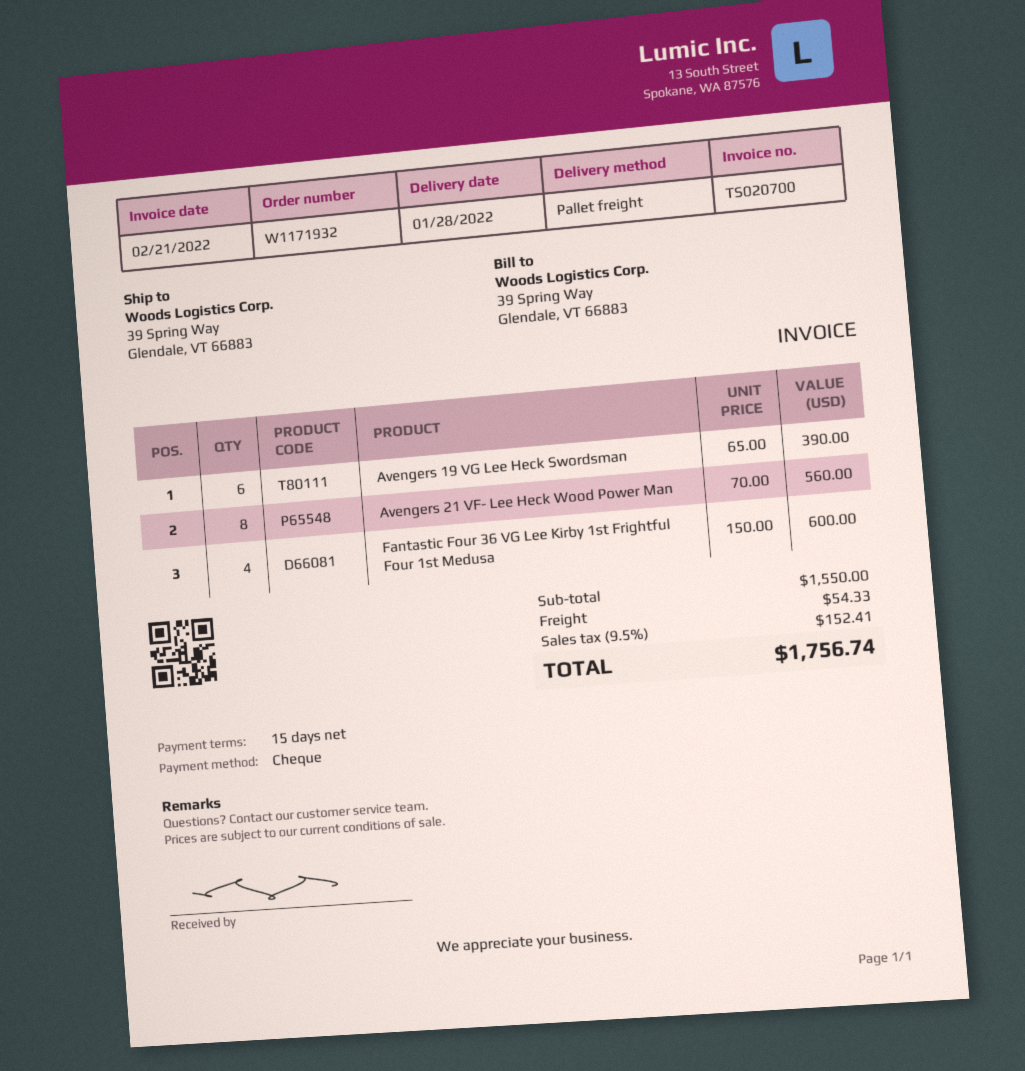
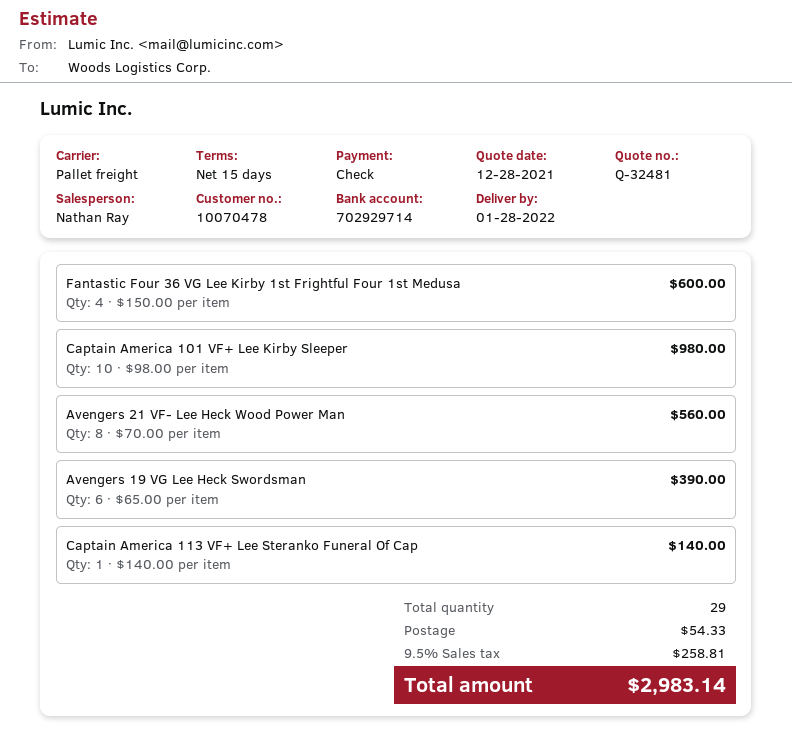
Captain America 101 VF+ Lee Kirby Sleeper: none -> 10 x 98.00 = 980.00
Captain America 113 VF+ Lee Steranko Funeral Of Cap: none -> 1 x 140.00 = 140.00
tax: 9.5% = 152.41 -> 9.5% = 258.81
total: 1756.74 -> 2983.14

